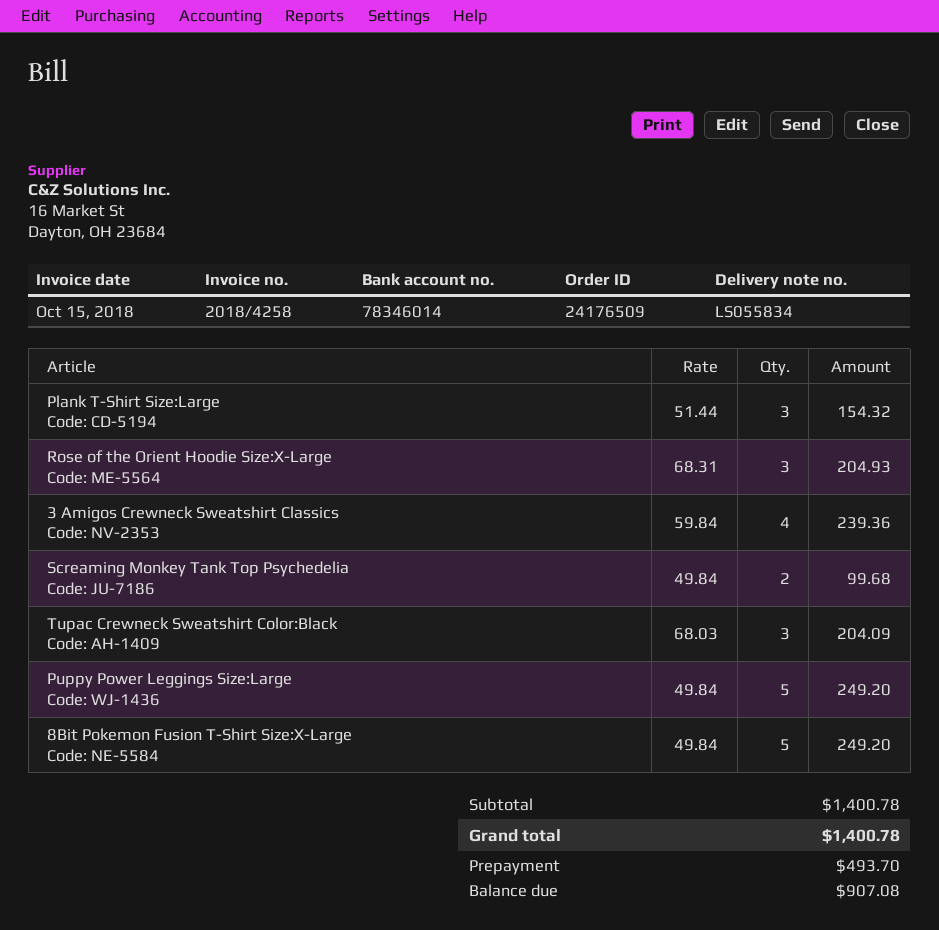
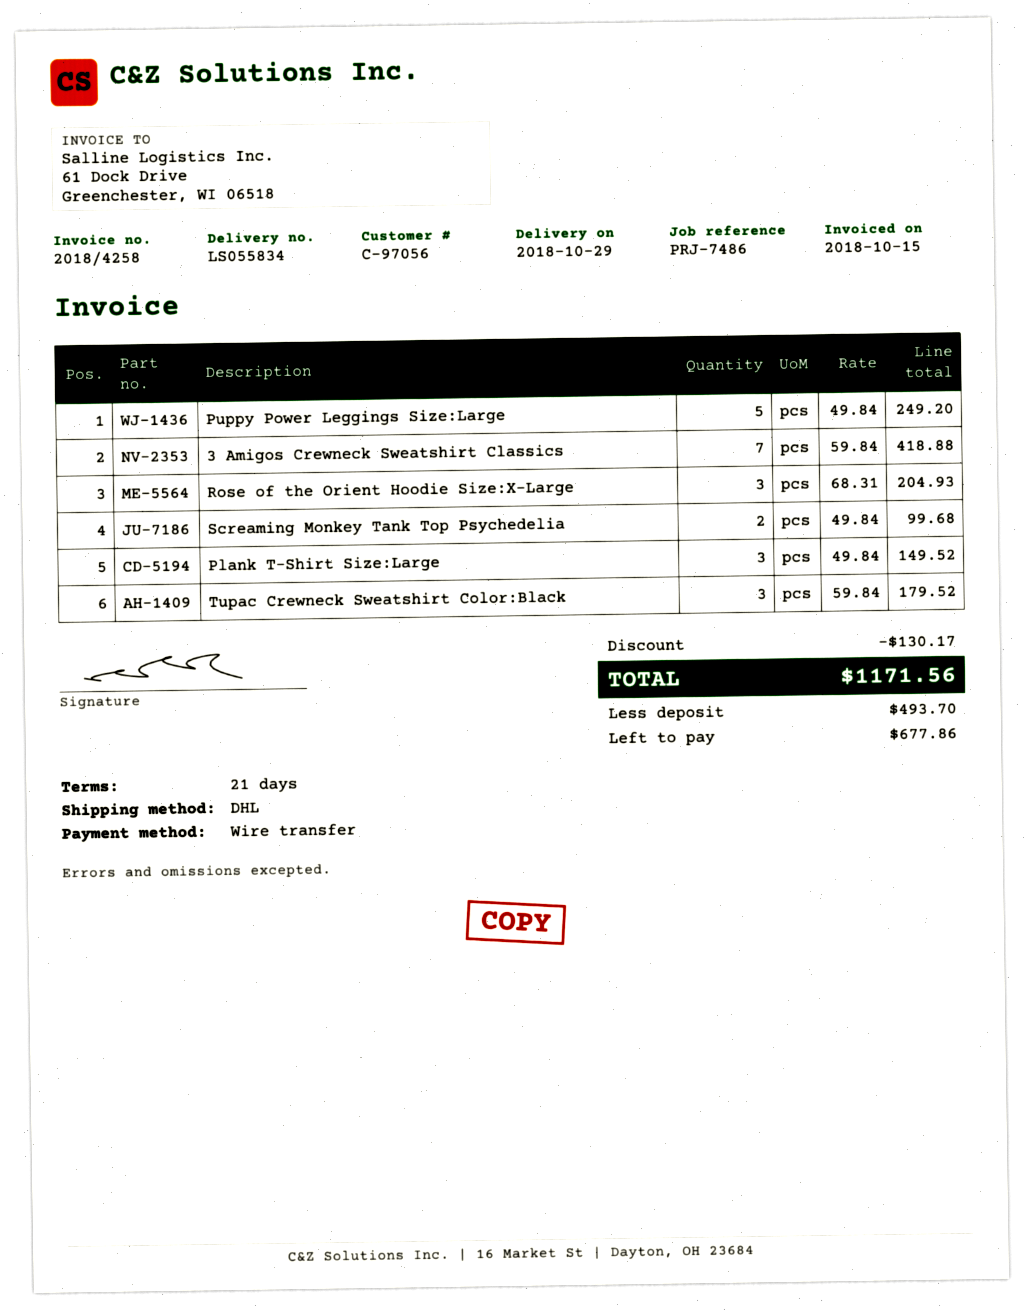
Plank T-Shirt Size:Large: 3 x 51.44 = 154.32 -> 3 x 49.84 = 149.52
3 Amigos Crewneck Sweatshirt Classics: 4 x 59.84 = 239.36 -> 7 x 59.84 = 418.88
Tupac Crewneck Sweatshirt Color:Black: 3 x 68.03 = 204.09 -> 3 x 59.84 = 179.52
8Bit Pokemon Fusion T-Shirt Size:X-Large: 5 x 49.84 = 249.20 -> none
discount: none -> 130.17
total: 1400.78 -> 1171.56
balance: 907.08 -> 677.86

